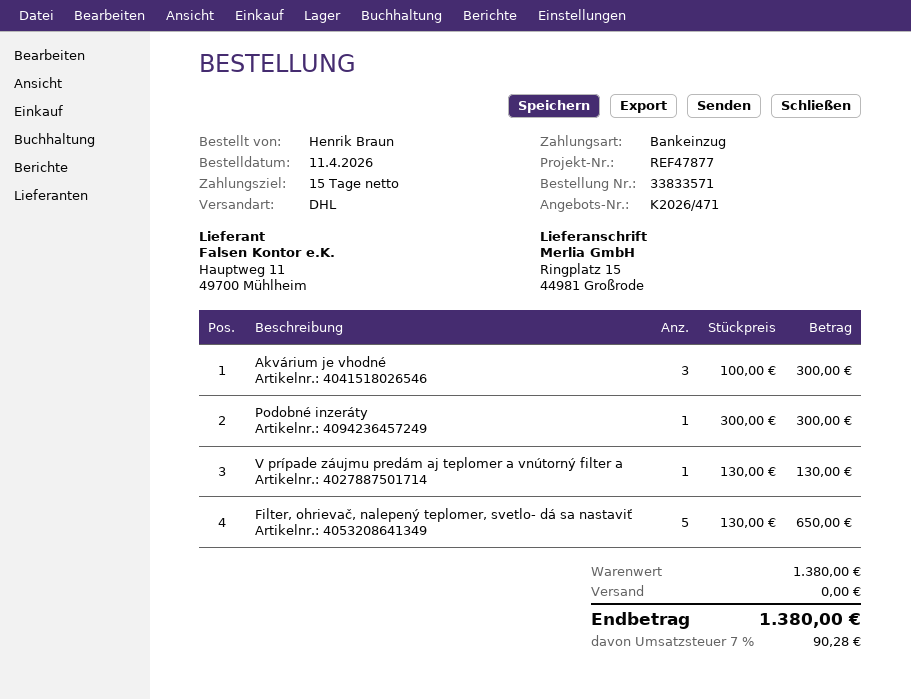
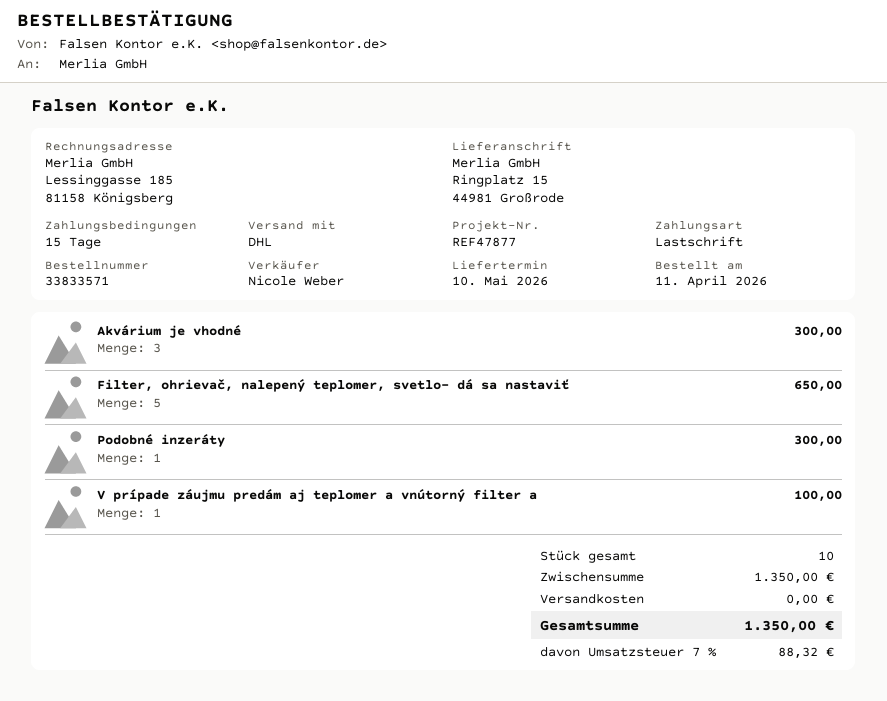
V prípade záujmu predám aj teplomer a vnútorný filter a: 1 for 130.00 -> 1 for 100.00
subtotal: 1380.00 -> 1350.00
tax: 7% = 90.28 -> 7% = 88.32
total: 1380.00 -> 1350.00

